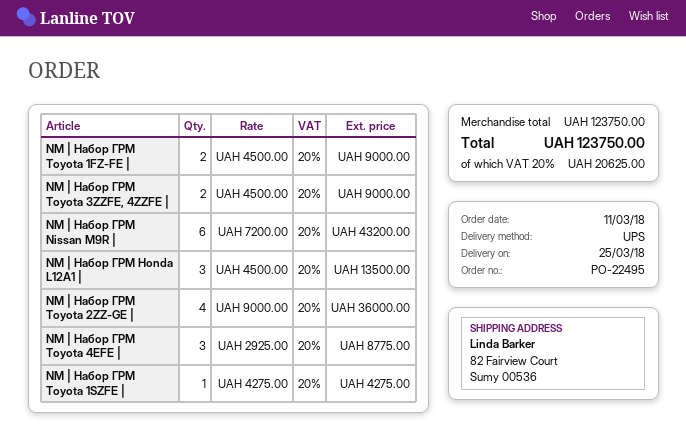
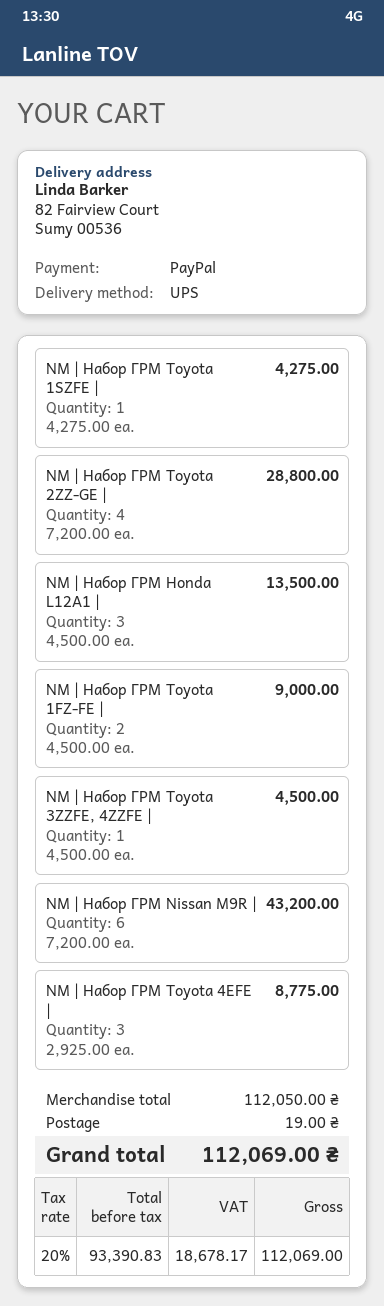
NM | Набор ГРМ Toyota 3ZZFE, 4ZZFE |: 2 x 4500.00 = 9000.00 -> 1 x 4500.00 = 4500.00
NM | Набор ГРМ Toyota 2ZZ-GE |: 4 x 9000.00 = 36000.00 -> 4 x 7200.00 = 28800.00
subtotal: 123750.00 -> 112050.00
shipping: none -> 19.00
tax: 20% = 20625.00 -> 20% = 18678.17
total: 123750.00 -> 112069.00

